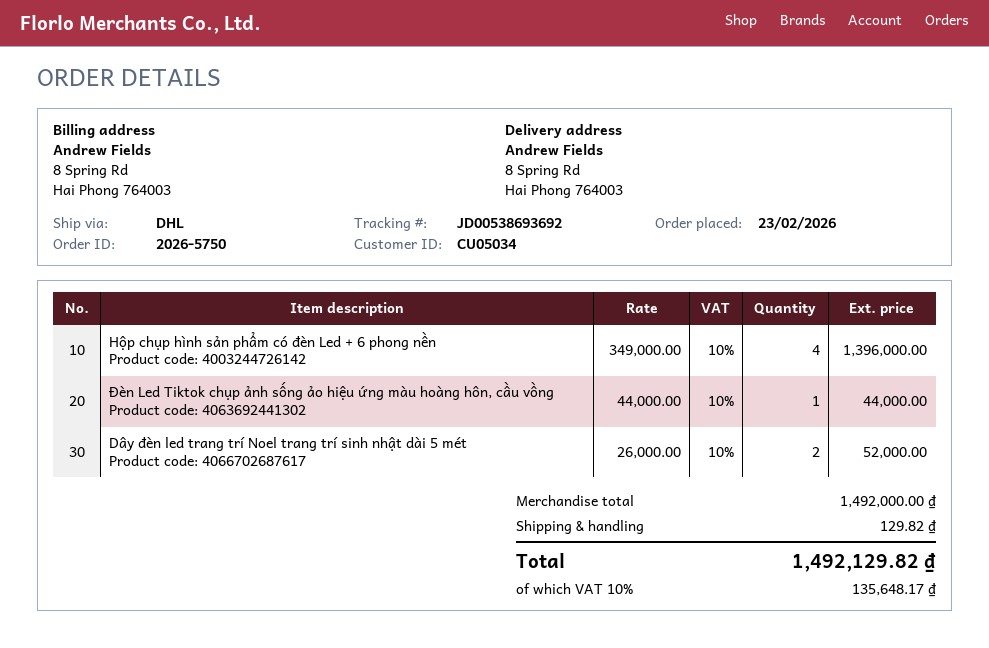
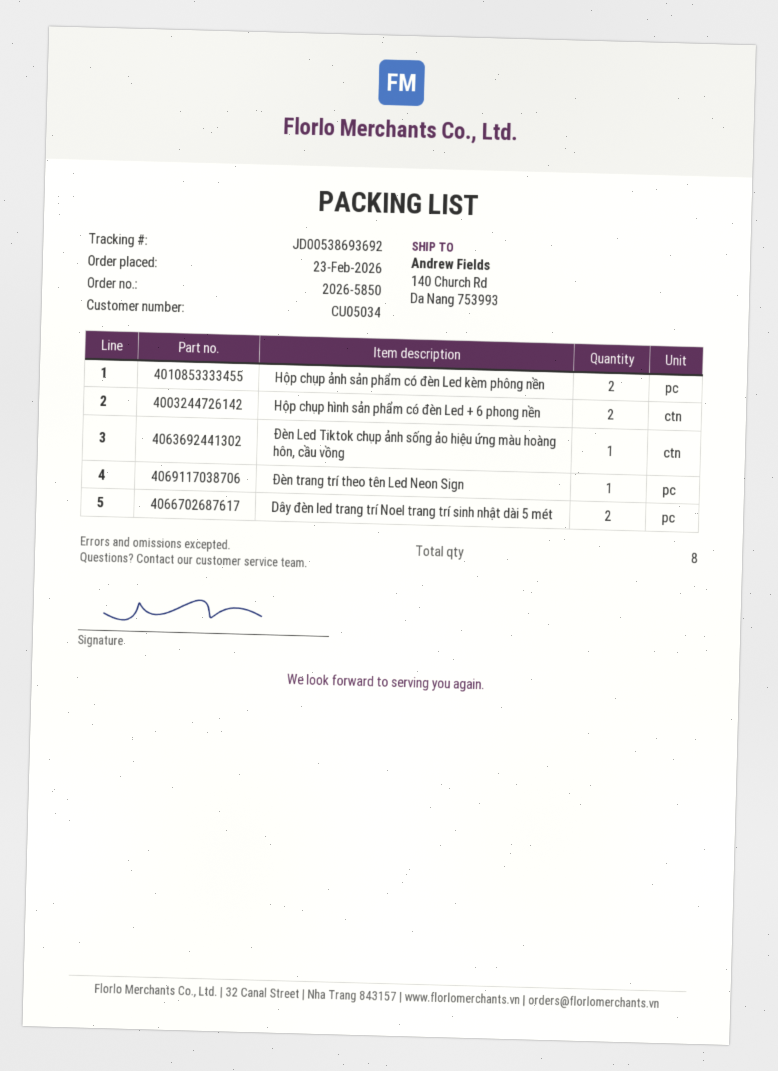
order number: 2026-5750 -> 2026-5850
ship to: 8 Spring Rd, Hai Phong 764003 -> 140 Church Rd, Da Nang 753993
Hộp chụp hình sản phẩm có đèn Led + 6 phong nền: 4 -> 2
Hộp chụp ảnh sản phẩm có đèn Led kèm phông nền: none -> 2
Đèn trang trí theo tên Led Neon Sign: none -> 1

